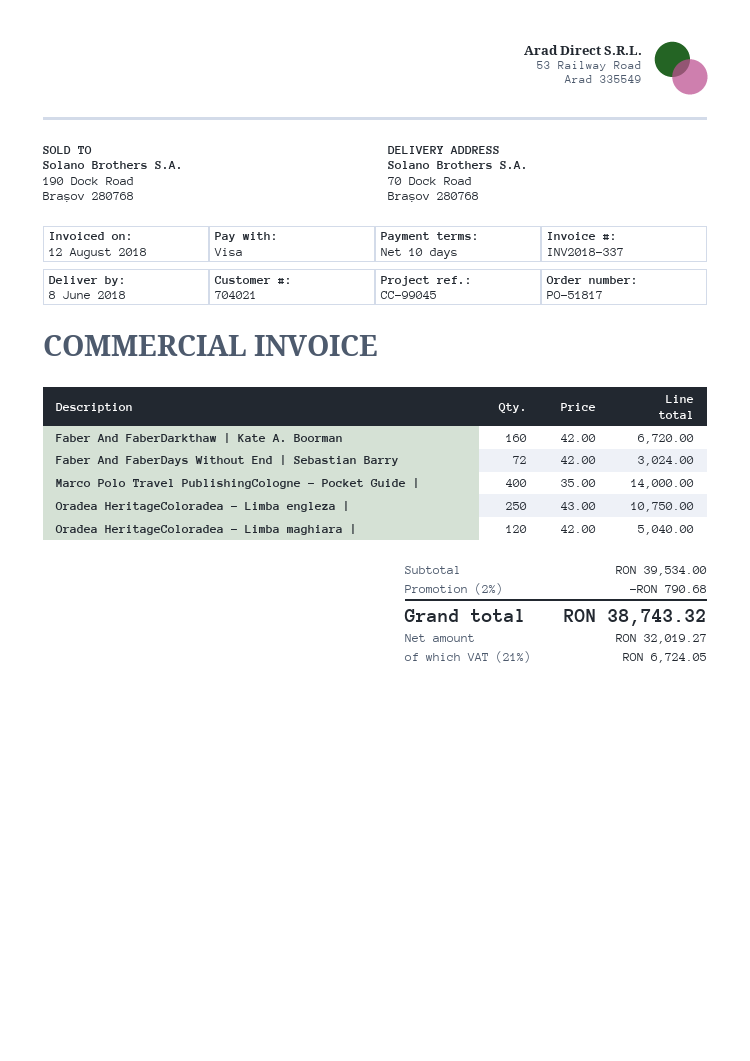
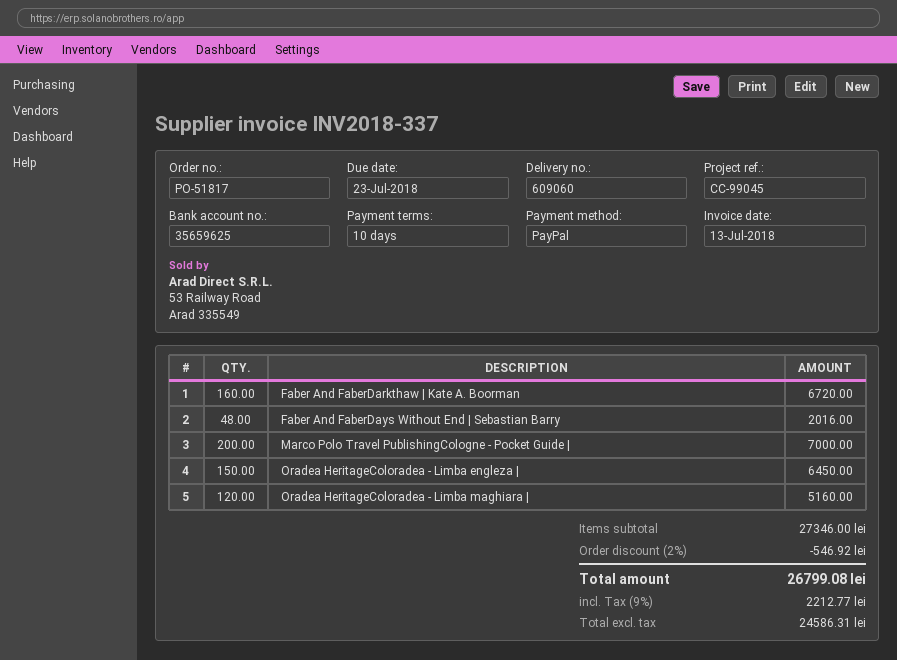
invoice date: 2018-08-12 -> 2018-07-13
payment method: Visa -> PayPal
Faber And FaberDays Without End | Sebastian Barry: 72 for 3024.00 -> 48 for 2016.00
Marco Polo Travel PublishingCologne - Pocket Guide |: 400 for 14000.00 -> 200 for 7000.00
Oradea HeritageColoradea - Limba engleza |: 250 for 10750.00 -> 150 for 6450.00
Oradea HeritageColoradea - Limba maghiara |: 120 for 5040.00 -> 120 for 5160.00
subtotal: 39534.00 -> 27346.00
discount: 2% = 790.68 -> 2% = 546.92
net: 32019.27 -> 24586.31
tax: 21% = 6724.05 -> 9% = 2212.77
total: 38743.32 -> 26799.08

